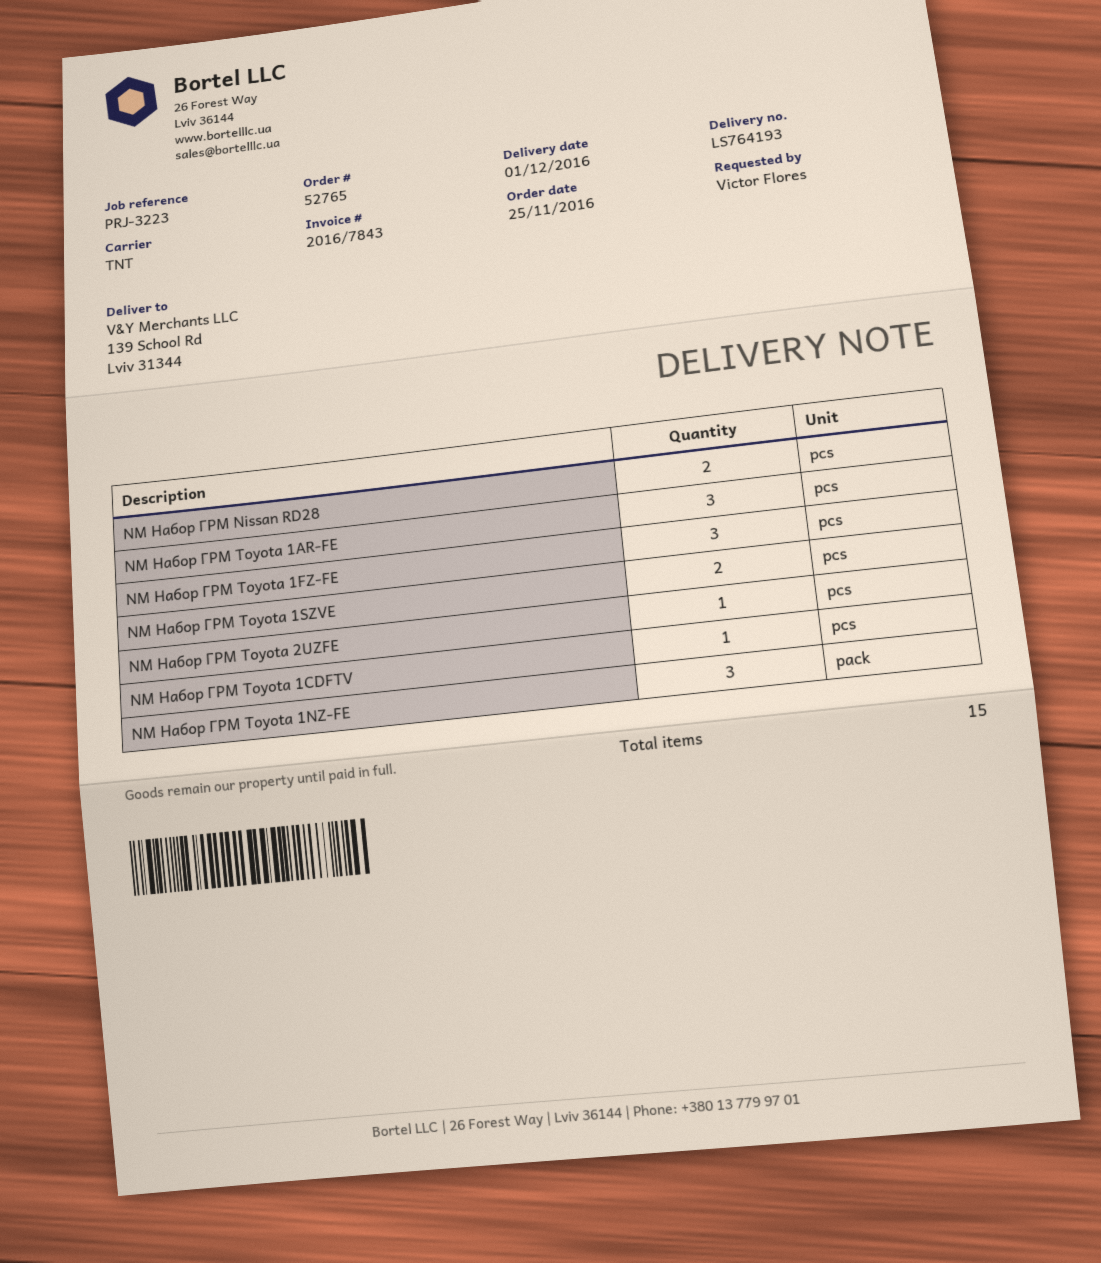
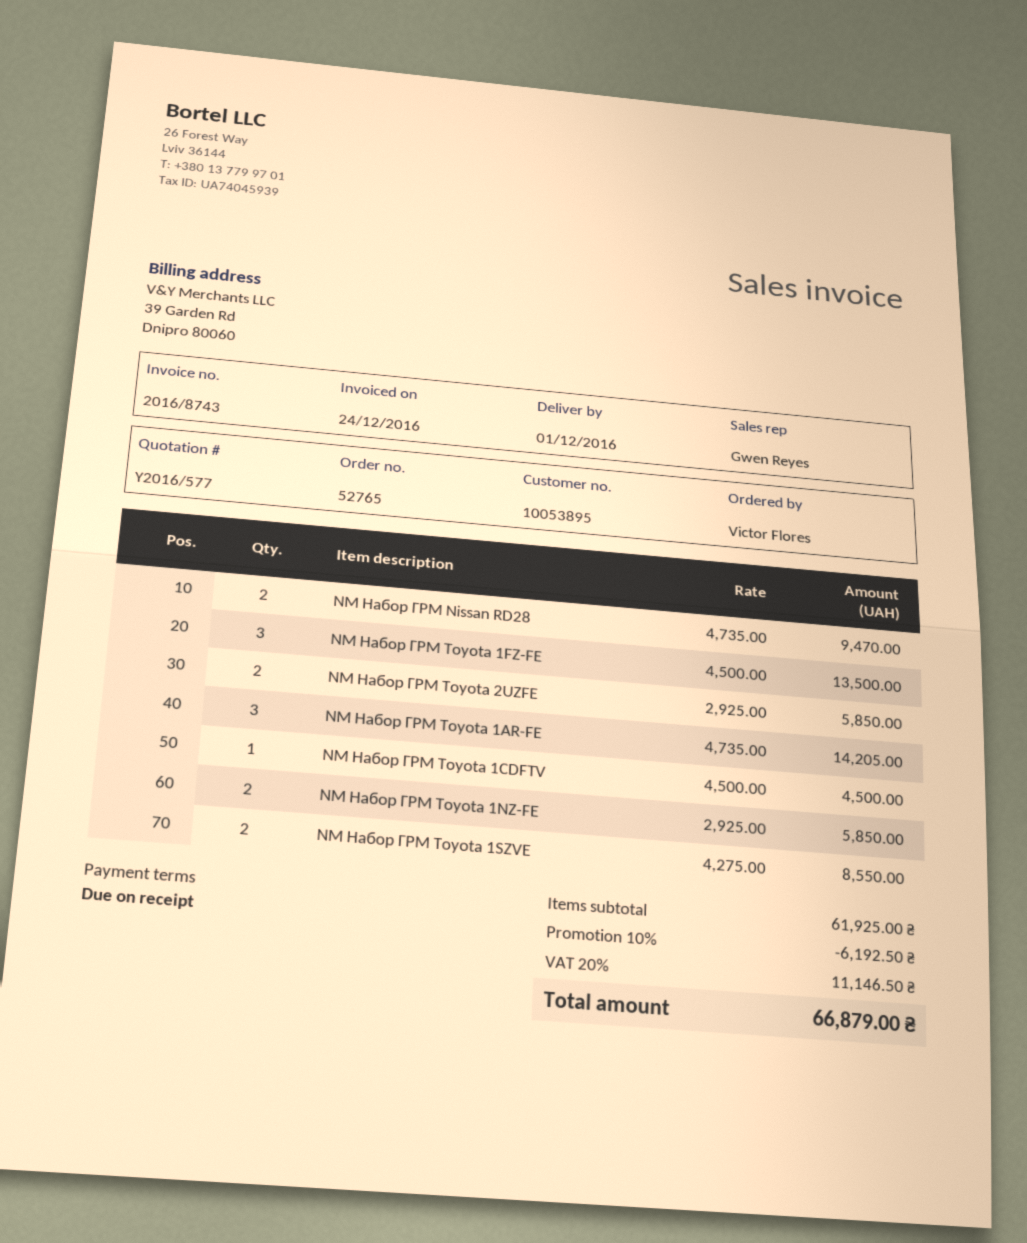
invoice number: 2016/7843 -> 2016/8743
NM Набор ГРМ Toyota 2UZFE: 1 -> 2
NM Набор ГРМ Toyota 1NZ-FE: 3 -> 2

